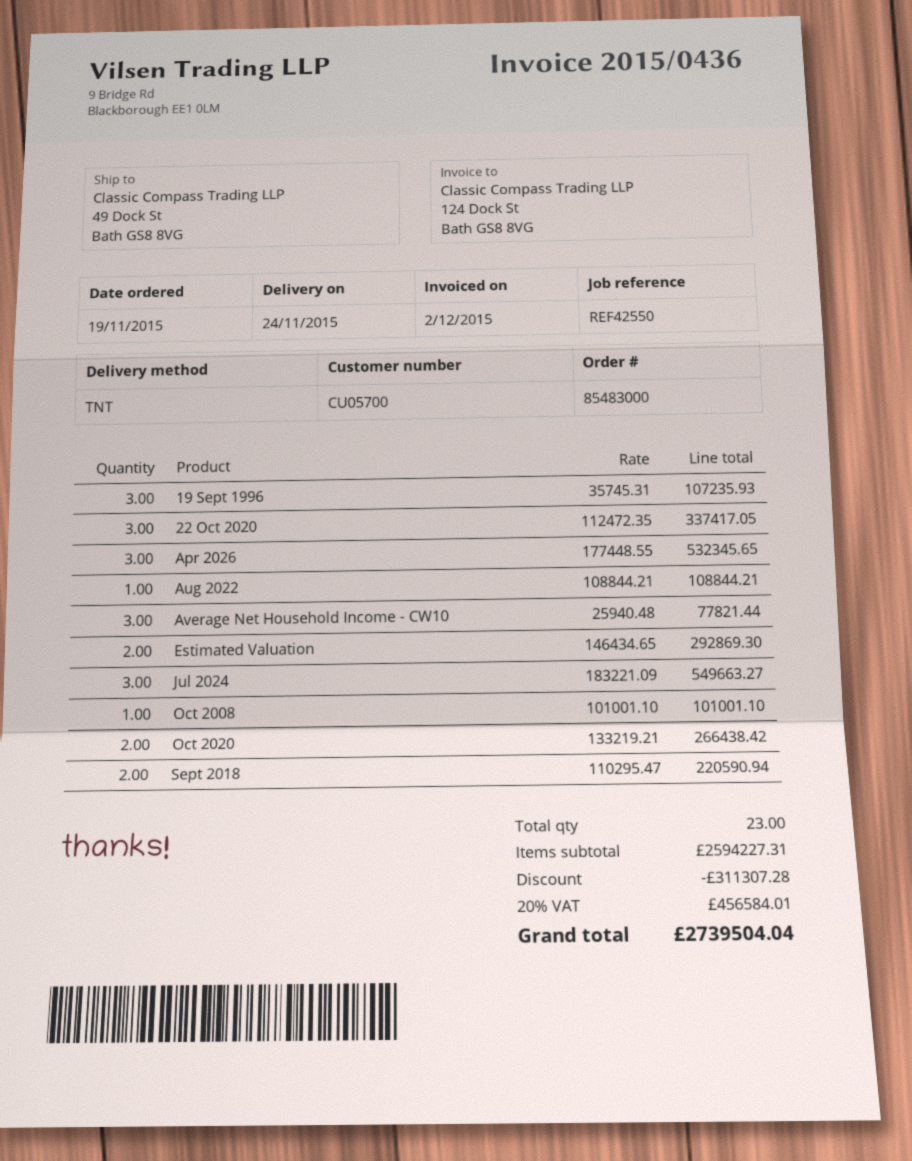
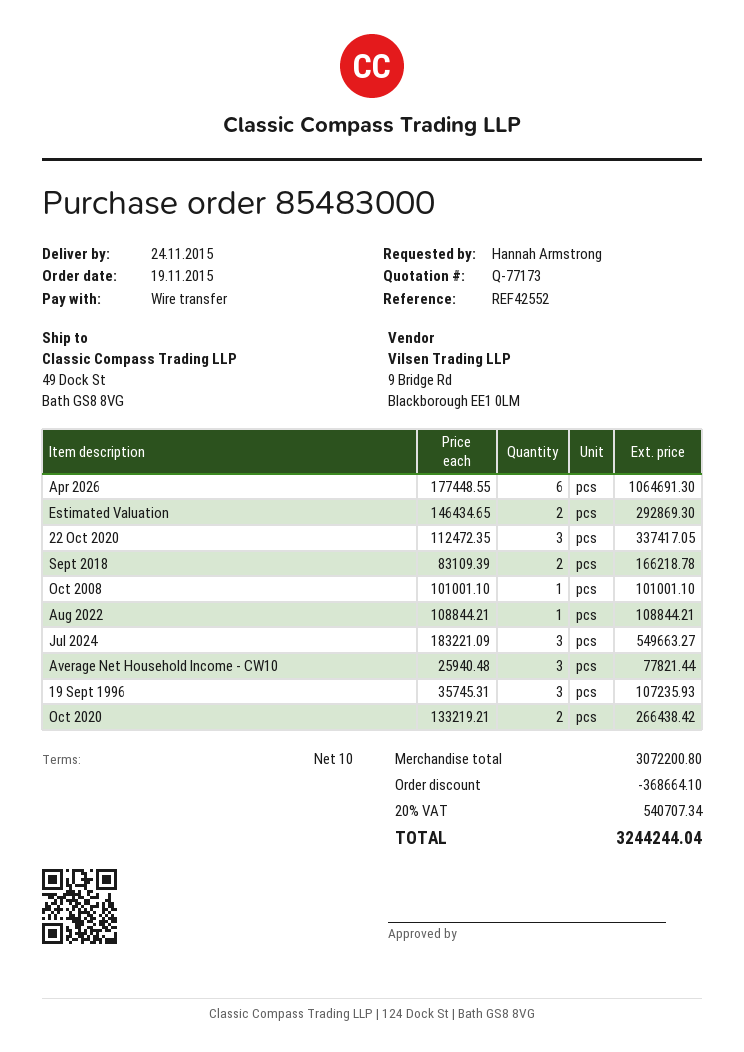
reference: REF42550 -> REF42552
Apr 2026: 3 x 177448.55 = 532345.65 -> 6 x 177448.55 = 1064691.30
Sept 2018: 2 x 110295.47 = 220590.94 -> 2 x 83109.39 = 166218.78
subtotal: 2594227.31 -> 3072200.80
discount: 311307.28 -> 368664.10
tax: 20% = 456584.01 -> 20% = 540707.34
total: 2739504.04 -> 3244244.04

